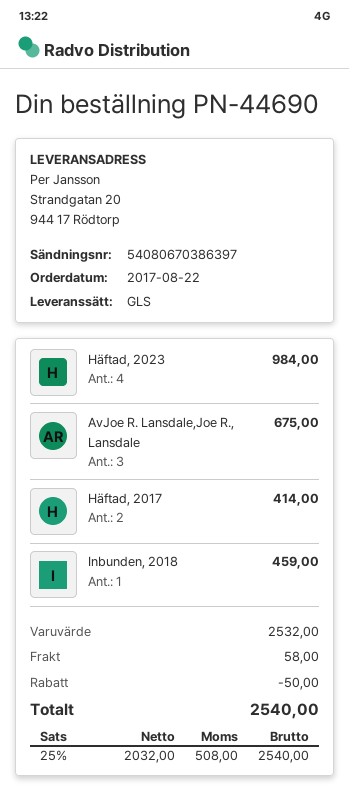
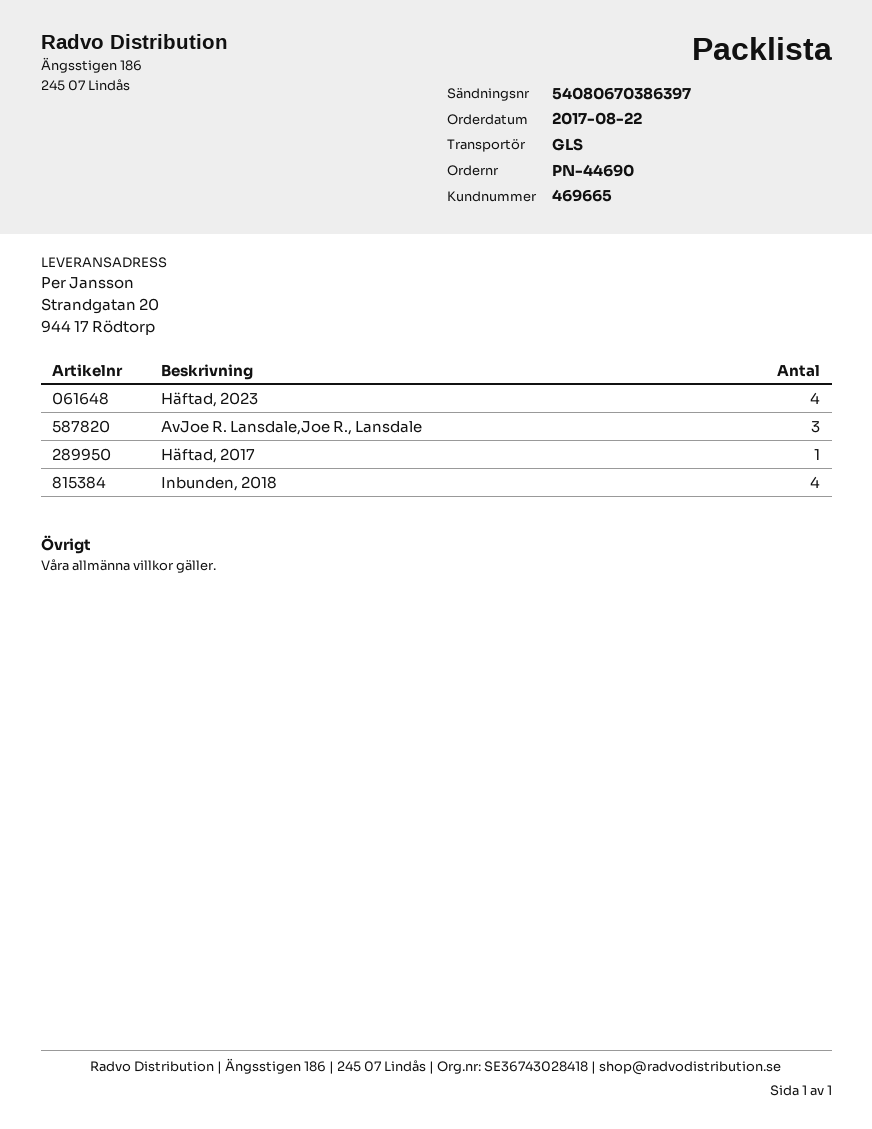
Häftad, 2017: 2 -> 1
Inbunden, 2018: 1 -> 4

